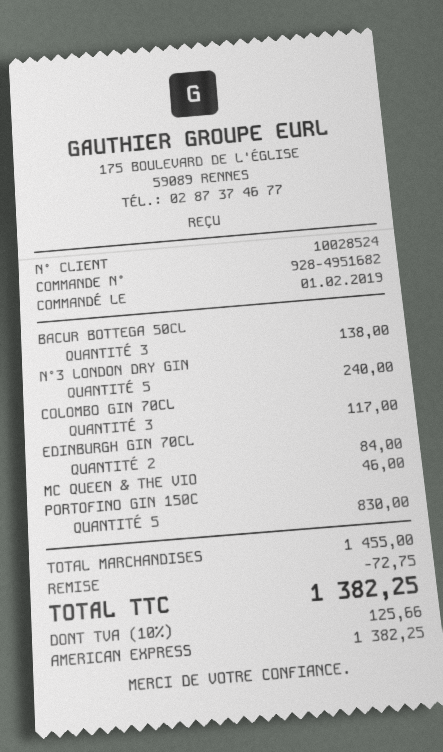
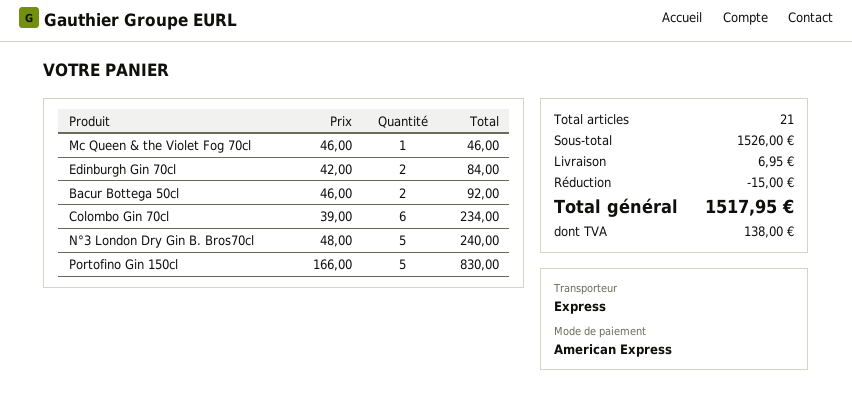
BACUR BOTTEGA 50CL: 3 for 138.00 -> 2 for 92.00
COLOMBO GIN 70CL: 3 for 117.00 -> 6 for 234.00
subtotal: 1455.00 -> 1526.00
discount: 72.75 -> 15.00
shipping: none -> 6.95
tax: 125.66 -> 138.00
total: 1382.25 -> 1517.95

